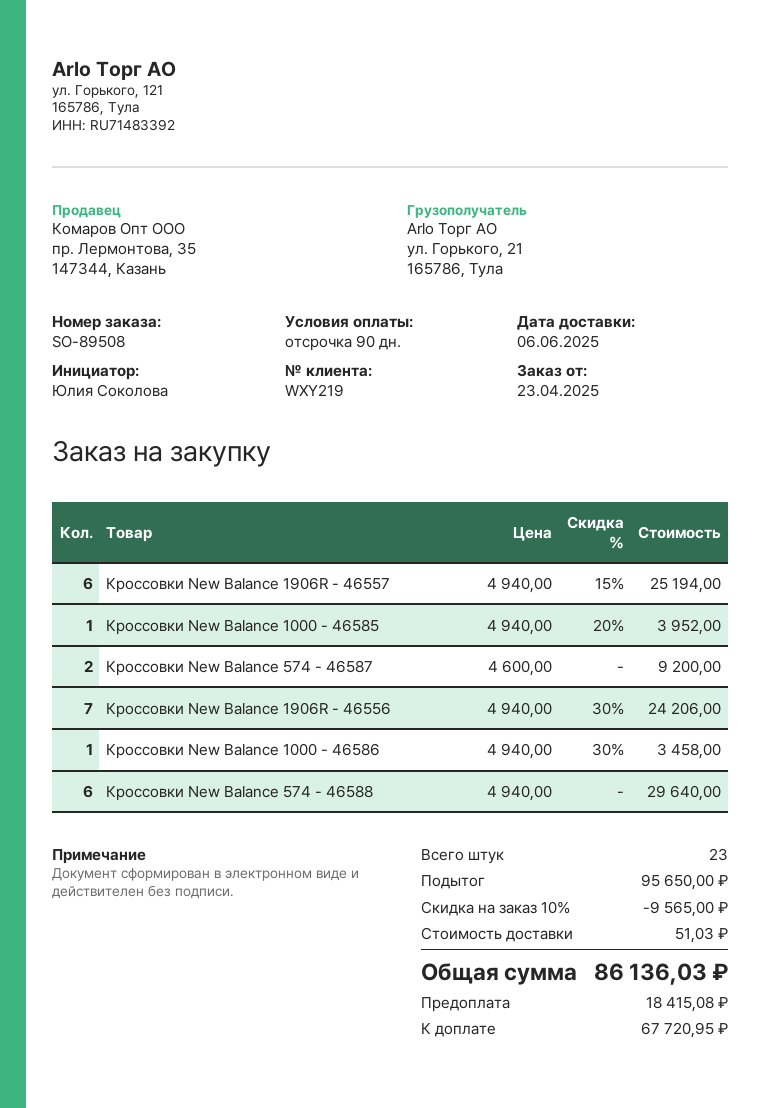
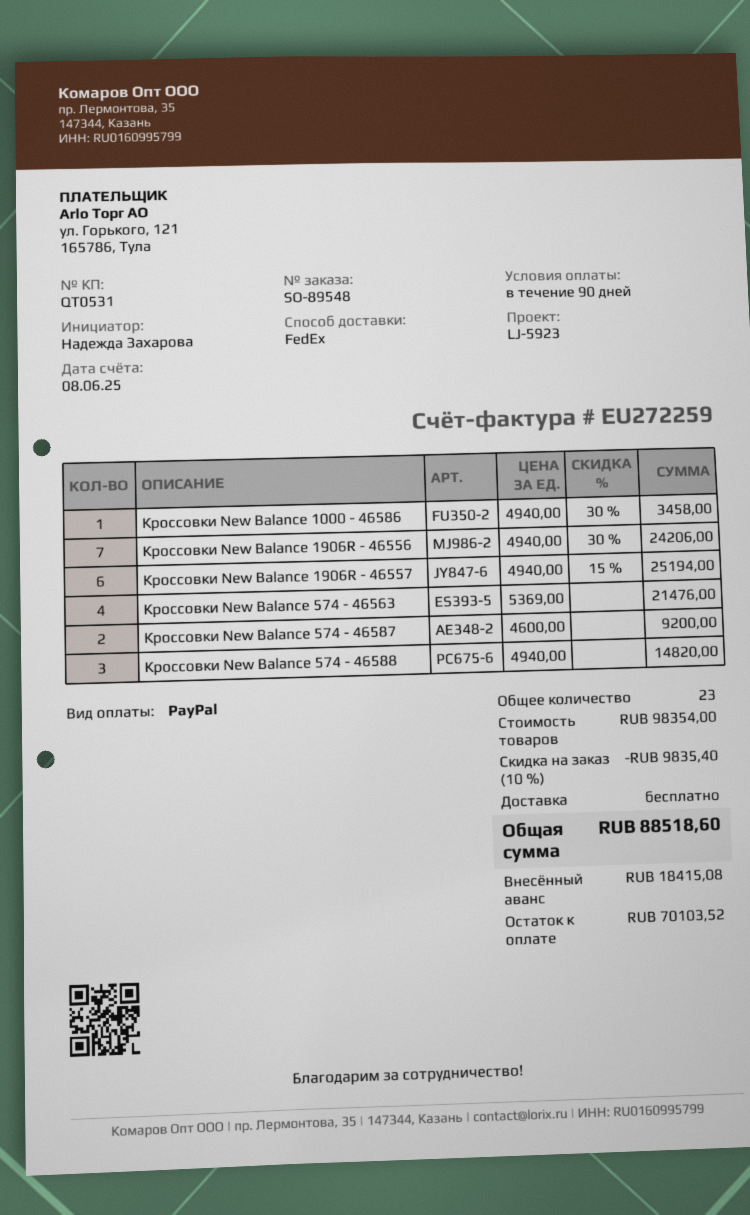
order number: SO-89508 -> SO-89548
ordered by: Юлия Соколова -> Надежда Захарова
Кроссовки New Balance 1000 - 46585: 1 x 4940.00 - 20% = 3952.00 -> none
Кроссовки New Balance 574 - 46588: 6 x 4940.00 = 29640.00 -> 3 x 4940.00 = 14820.00
Кроссовки New Balance 574 - 46563: none -> 4 x 5369.00 = 21476.00
subtotal: 95650.00 -> 98354.00
discount: 10% = 9565.00 -> 10% = 9835.40
shipping: 51.03 -> 0.00
total: 86136.03 -> 88518.60
balance: 67720.95 -> 70103.52

